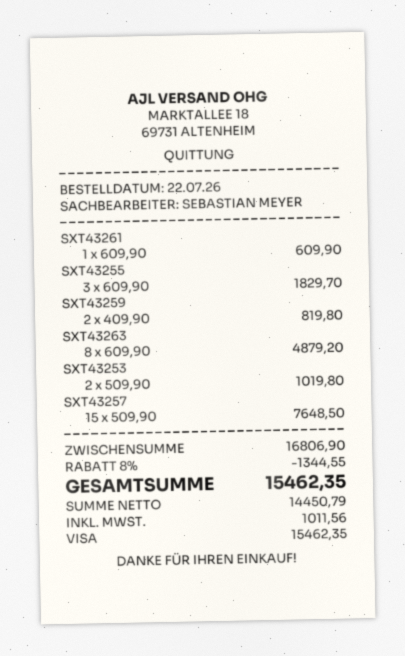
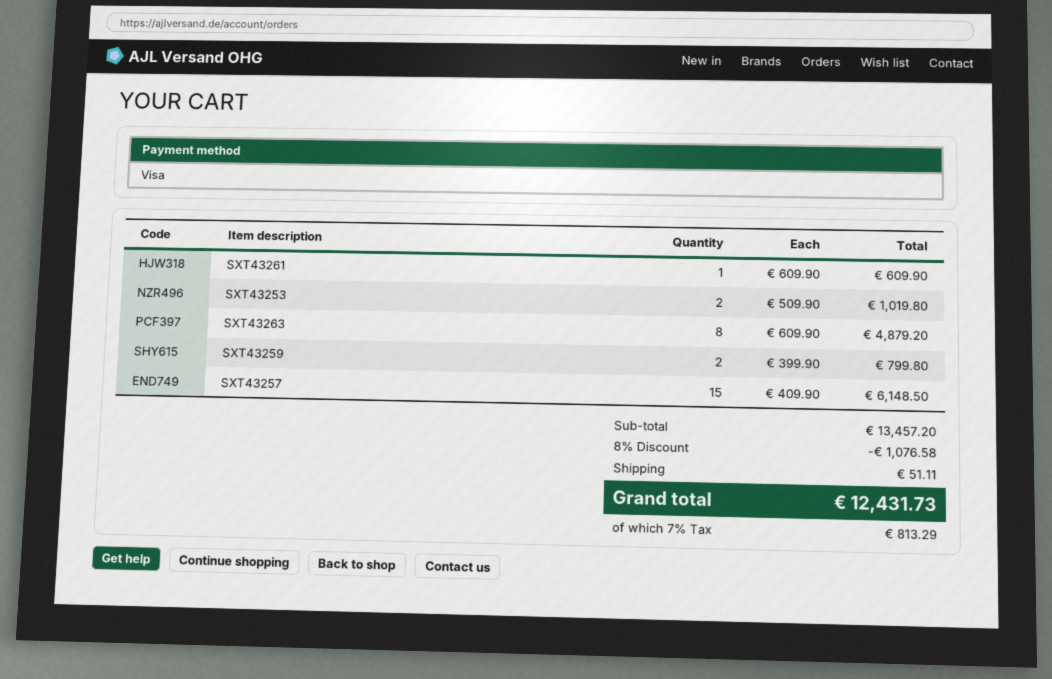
SXT43255: 3 x 609.90 = 1829.70 -> none
SXT43259: 2 x 409.90 = 819.80 -> 2 x 399.90 = 799.80
SXT43257: 15 x 509.90 = 7648.50 -> 15 x 409.90 = 6148.50
subtotal: 16806.90 -> 13457.20
discount: 8% = 1344.55 -> 8% = 1076.58
shipping: none -> 51.11
tax: 1011.56 -> 813.29
total: 15462.35 -> 12431.73

